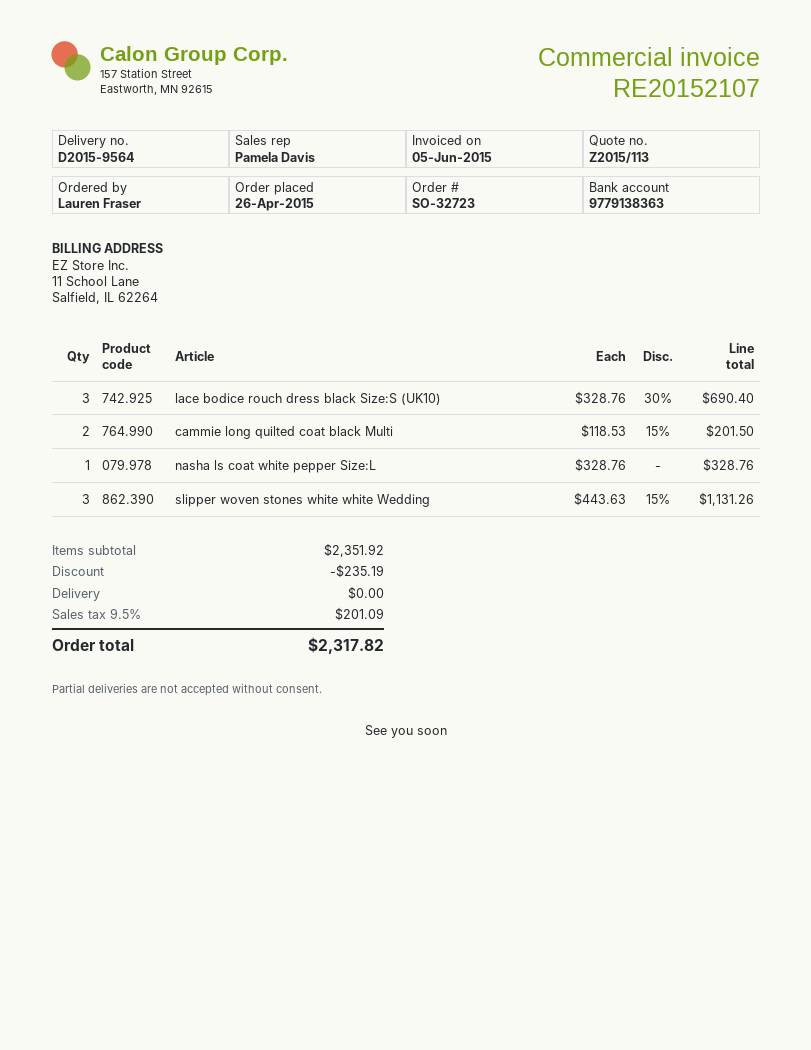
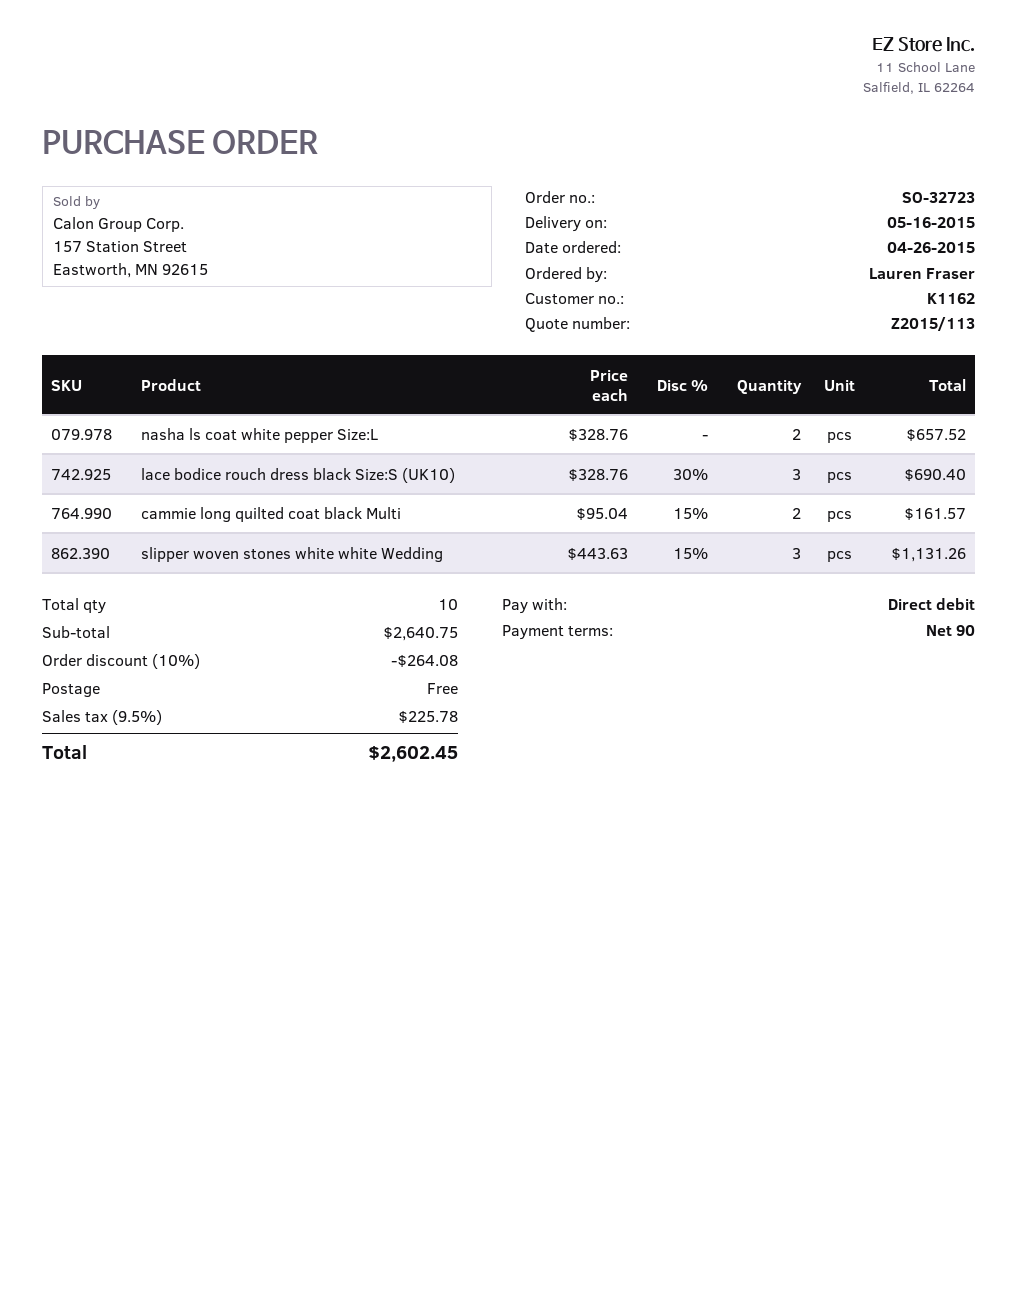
cammie long quilted coat black Multi: 2 x 118.53 - 15% = 201.50 -> 2 x 95.04 - 15% = 161.57
nasha ls coat white pepper Size:L: 1 x 328.76 = 328.76 -> 2 x 328.76 = 657.52
subtotal: 2351.92 -> 2640.75
discount: 235.19 -> 264.08
tax: 9.5% = 201.09 -> 9.5% = 225.78
total: 2317.82 -> 2602.45

